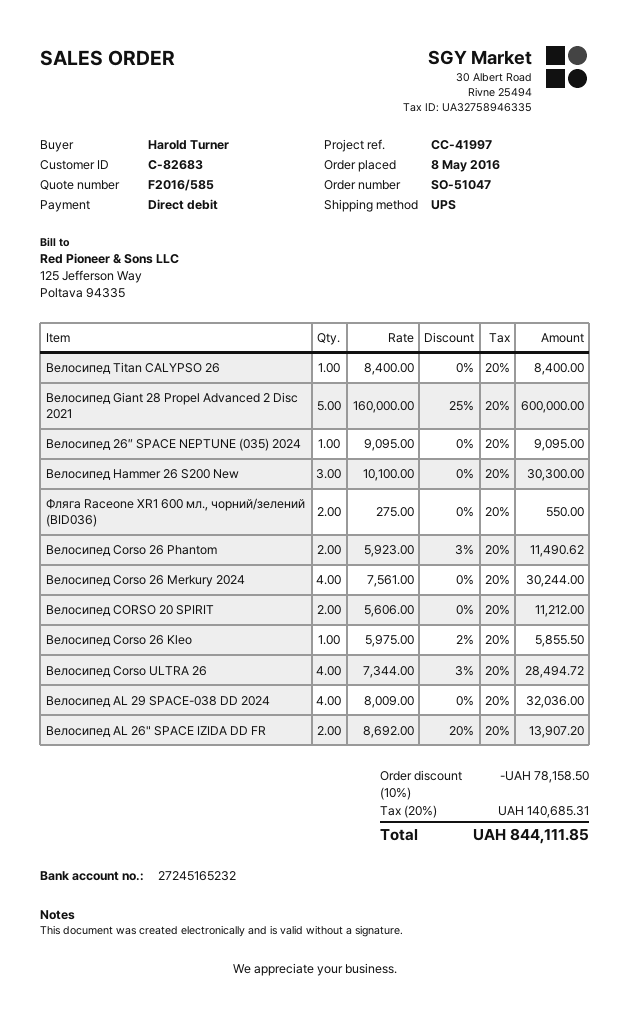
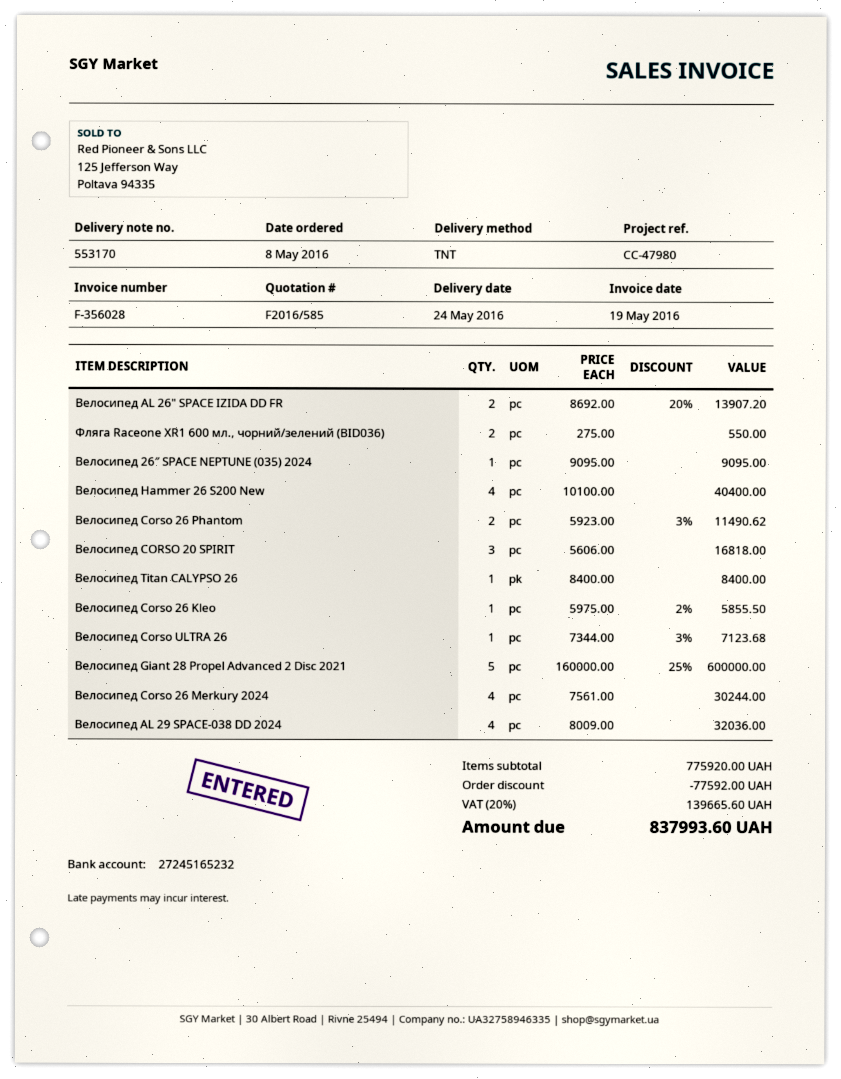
reference: CC-41997 -> CC-47980
shipping method: UPS -> TNT
Велосипед Hammer 26 S200 New: 3 x 10100.00 = 30300.00 -> 4 x 10100.00 = 40400.00
Велосипед CORSO 20 SPIRIT: 2 x 5606.00 = 11212.00 -> 3 x 5606.00 = 16818.00
Велосипед Corso ULTRA 26: 4 x 7344.00 - 3% = 28494.72 -> 1 x 7344.00 - 3% = 7123.68
discount: 78158.50 -> 77592.00
tax: 20% = 140685.31 -> 20% = 139665.60
total: 844111.85 -> 837993.60

